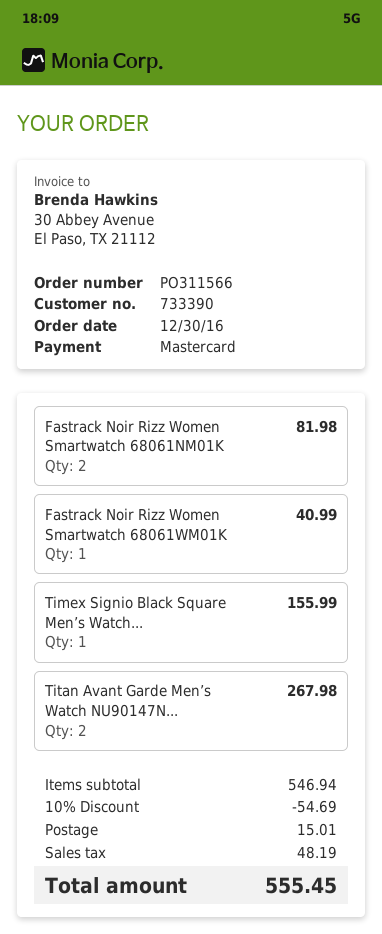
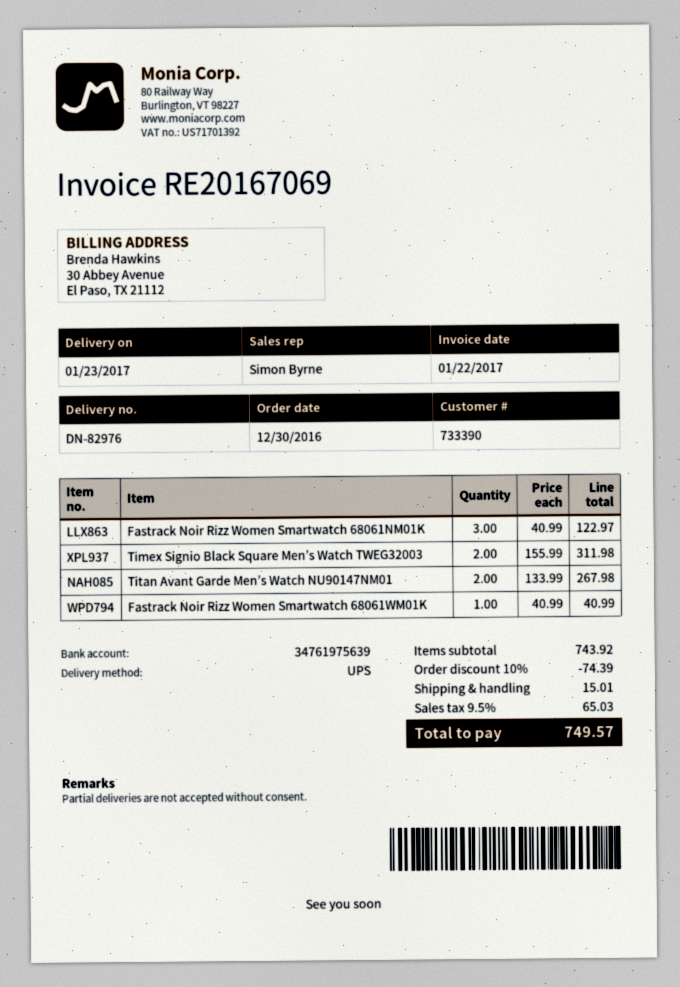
Fastrack Noir Rizz Women Smartwatch 68061NM01K: 2 for 81.98 -> 3 for 122.97
Timex Signio Black Square Men’s Watch...: 1 for 155.99 -> 2 for 311.98
subtotal: 546.94 -> 743.92
discount: 10% = 54.69 -> 10% = 74.39
tax: 48.19 -> 65.03
total: 555.45 -> 749.57

